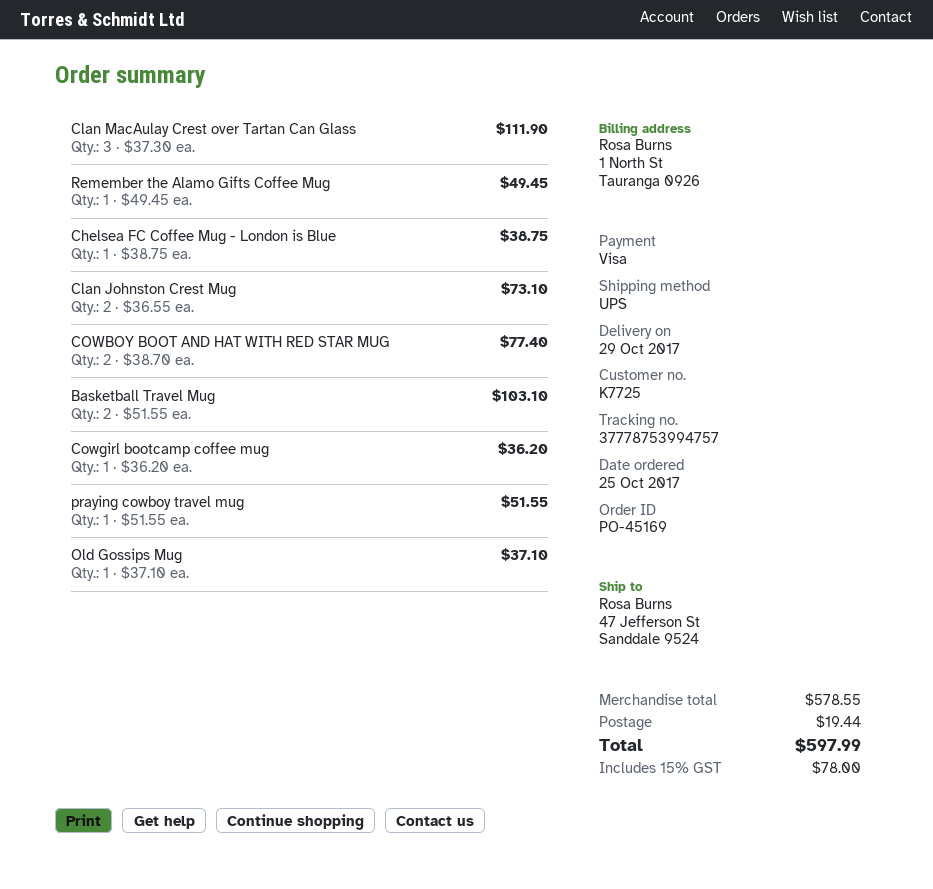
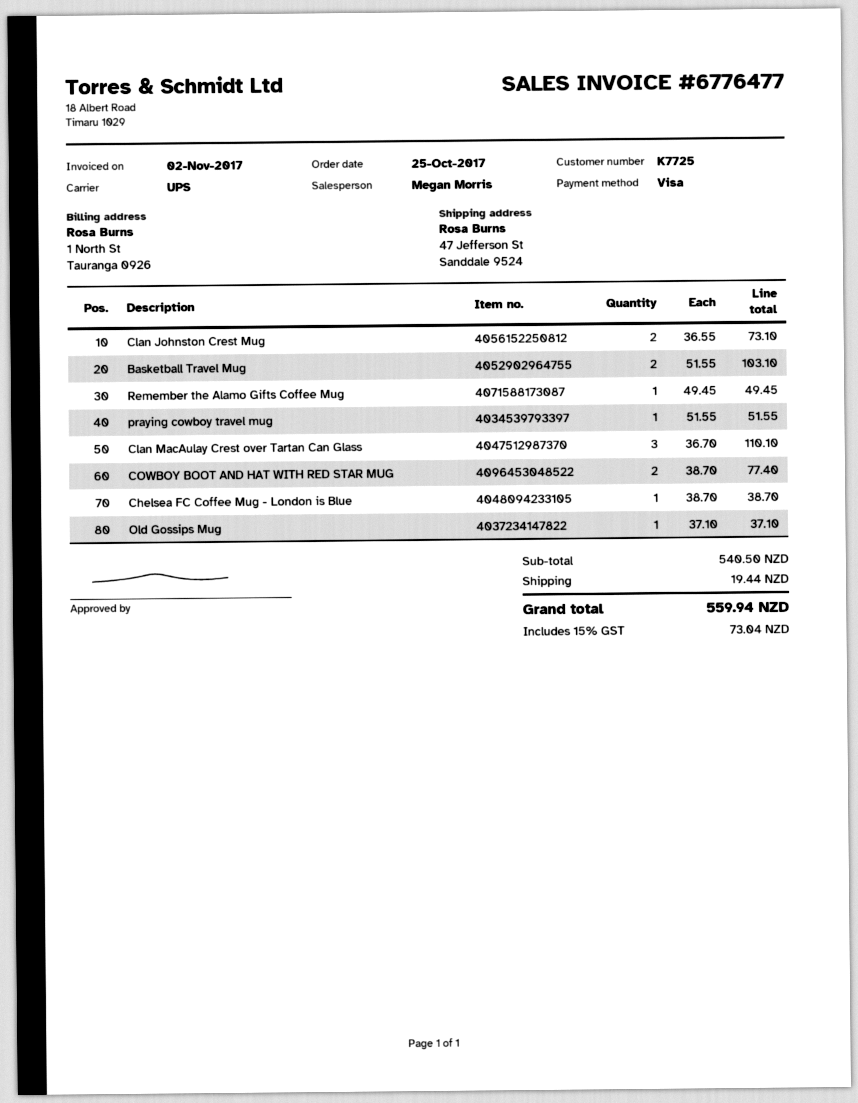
Clan MacAulay Crest over Tartan Can Glass: 3 x 37.30 = 111.90 -> 3 x 36.70 = 110.10
Chelsea FC Coffee Mug - London is Blue: 1 x 38.75 = 38.75 -> 1 x 38.70 = 38.70
Cowgirl bootcamp coffee mug: 1 x 36.20 = 36.20 -> none
subtotal: 578.55 -> 540.50
tax: 15% = 78.00 -> 15% = 73.04
total: 597.99 -> 559.94

